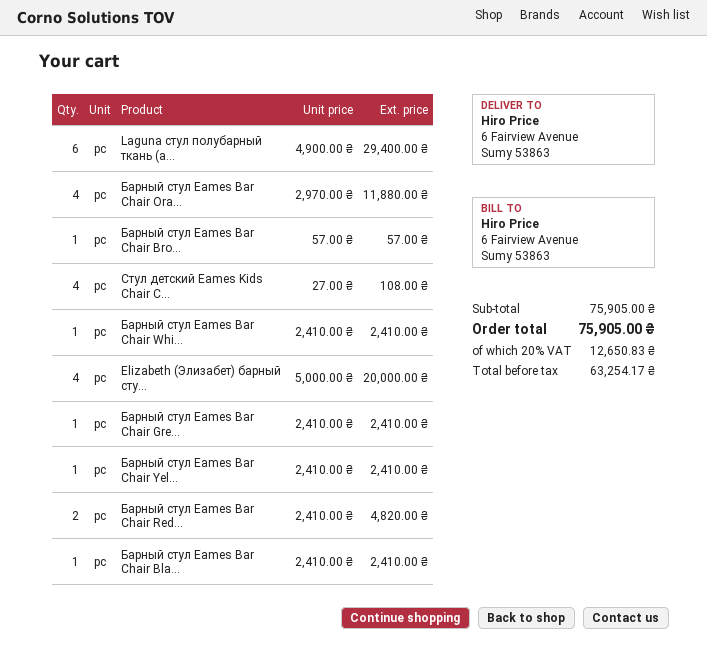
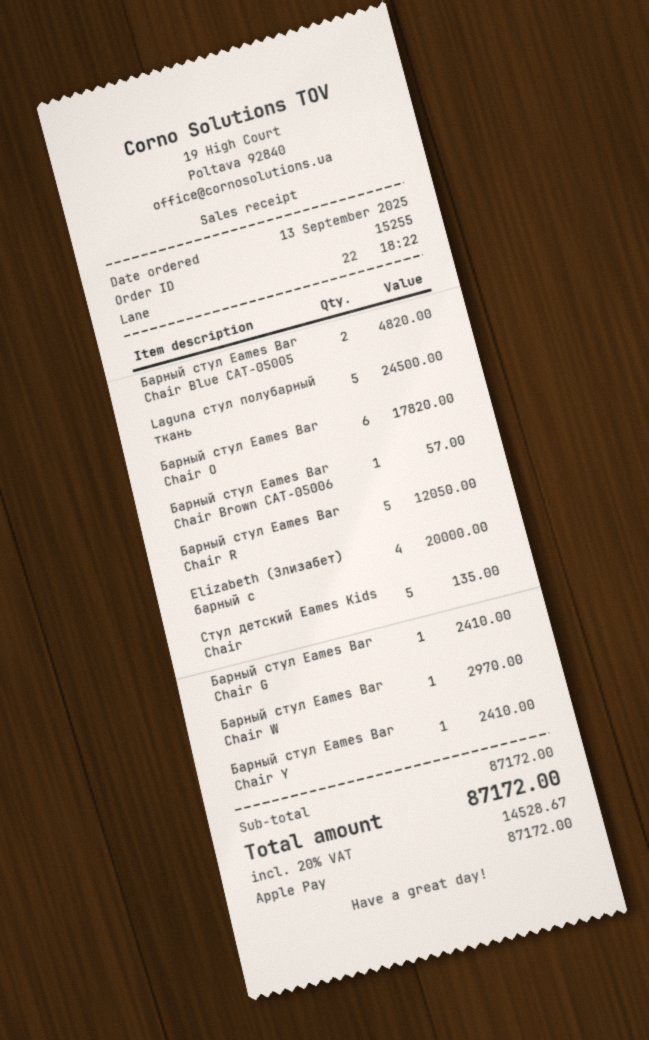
Laguna стул полубарный ткань (а...: 6 for 29400.00 -> 5 for 24500.00
Барный стул Eames Bar Chair Ora...: 4 for 11880.00 -> 6 for 17820.00
Стул детский Eames Kids Chair C...: 4 for 108.00 -> 5 for 135.00
Барный стул Eames Bar Chair Whi...: 1 for 2410.00 -> 1 for 2970.00
Барный стул Eames Bar Chair Red...: 2 for 4820.00 -> 5 for 12050.00
Барный стул Eames Bar Chair Bla...: 1 for 2410.00 -> none
Барный стул Eames Bar Chair Blue CAT-05005: none -> 2 for 4820.00
subtotal: 75905.00 -> 87172.00
tax: 20% = 12650.83 -> 20% = 14528.67
total: 75905.00 -> 87172.00

